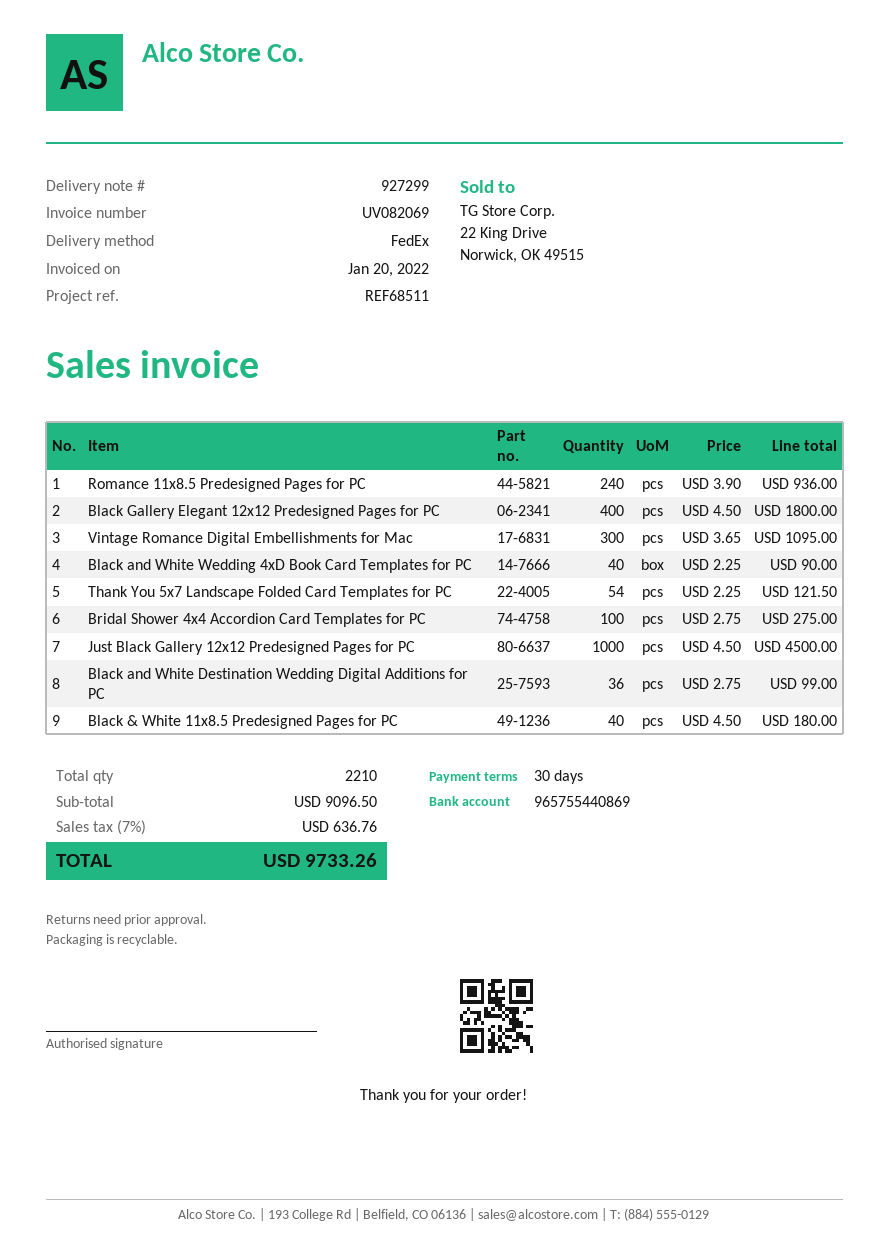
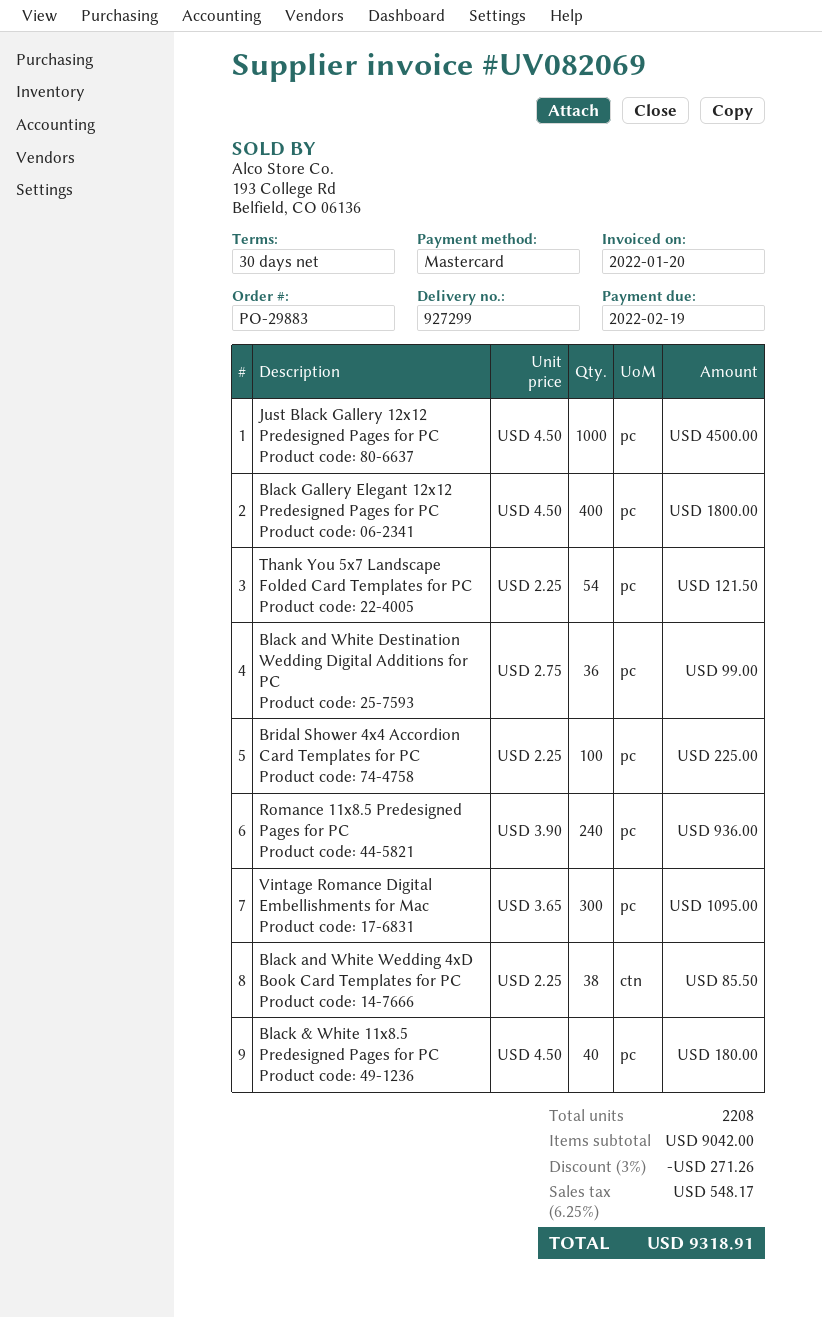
Black and White Wedding 4xD Book Card Templates for PC: 40 x 2.25 = 90.00 -> 38 x 2.25 = 85.50
Bridal Shower 4x4 Accordion Card Templates for PC: 100 x 2.75 = 275.00 -> 100 x 2.25 = 225.00
total quantity: 2210 -> 2208
subtotal: 9096.50 -> 9042.00
discount: none -> 3% = 271.26
tax: 7% = 636.76 -> 6.25% = 548.17
total: 9733.26 -> 9318.91

